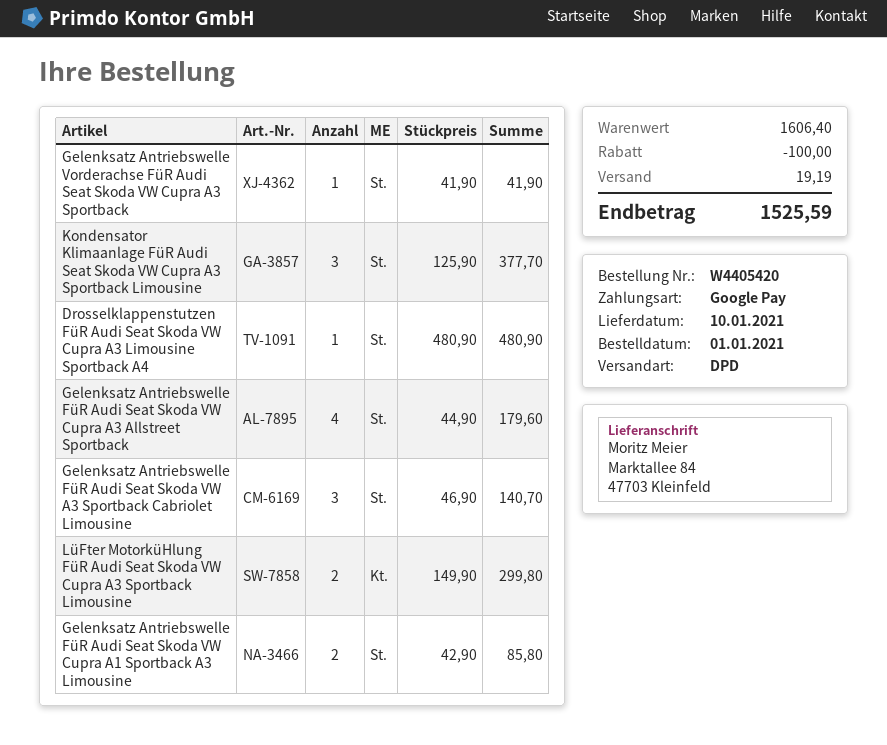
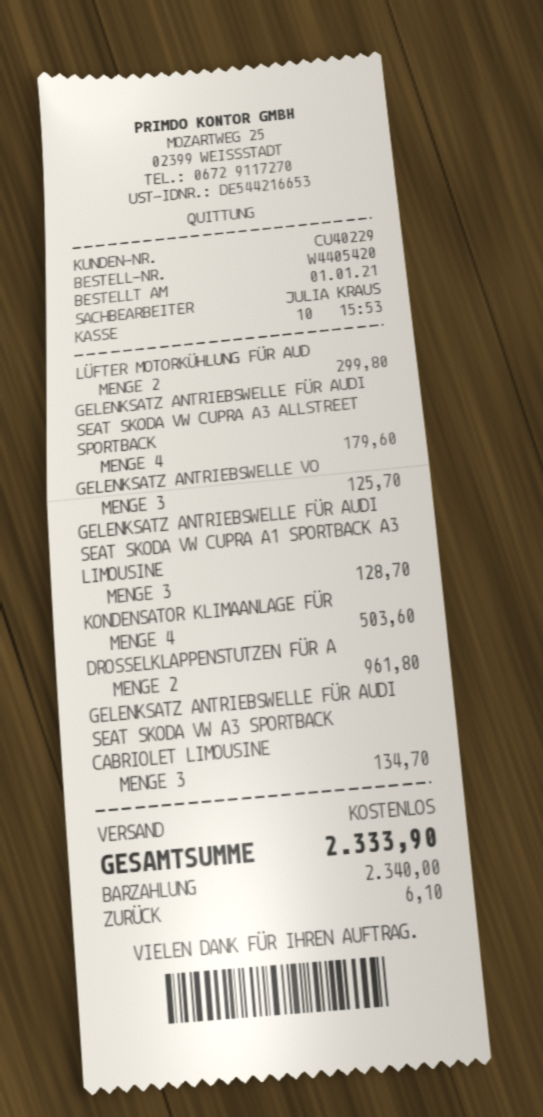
payment method: Google Pay -> cash
Gelenksatz Antriebswelle Vorderachse FüR Audi Seat Skoda VW Cupra A3 Sportback: 1 for 41.90 -> 3 for 125.70
Kondensator Klimaanlage FüR Audi Seat Skoda VW Cupra A3 Sportback Limousine: 3 for 377.70 -> 4 for 503.60
Drosselklappenstutzen FüR Audi Seat Skoda VW Cupra A3 Limousine Sportback A4: 1 for 480.90 -> 2 for 961.80
Gelenksatz Antriebswelle FüR Audi Seat Skoda VW A3 Sportback Cabriolet Limousine: 3 for 140.70 -> 3 for 134.70
Gelenksatz Antriebswelle FüR Audi Seat Skoda VW Cupra A1 Sportback A3 Limousine: 2 for 85.80 -> 3 for 128.70
discount: 100.00 -> none
shipping: 19.19 -> 0.00
total: 1525.59 -> 2333.90

